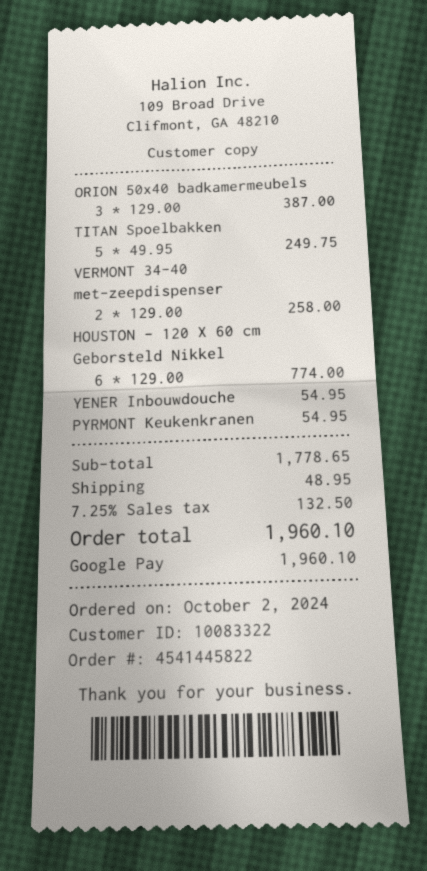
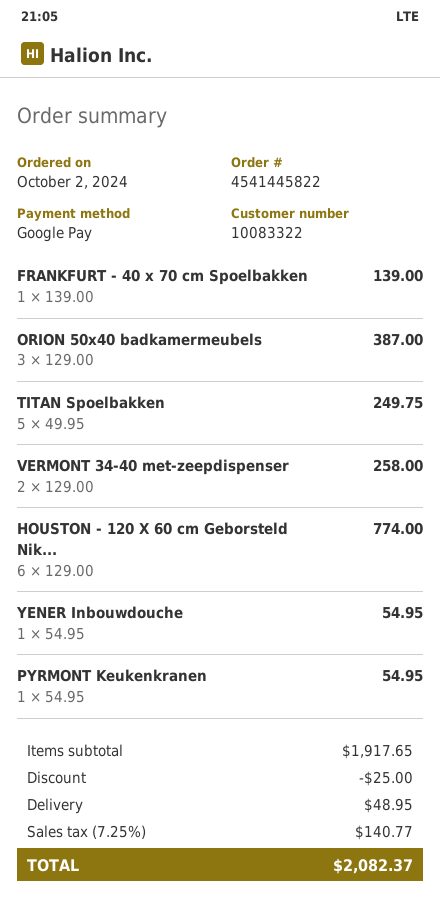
FRANKFURT - 40 x 70 cm Spoelbakken: none -> 1 x 139.00 = 139.00
subtotal: 1778.65 -> 1917.65
discount: none -> 25.00
tax: 7.25% = 132.50 -> 7.25% = 140.77
total: 1960.10 -> 2082.37

